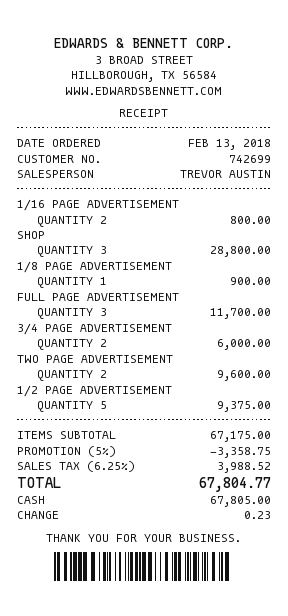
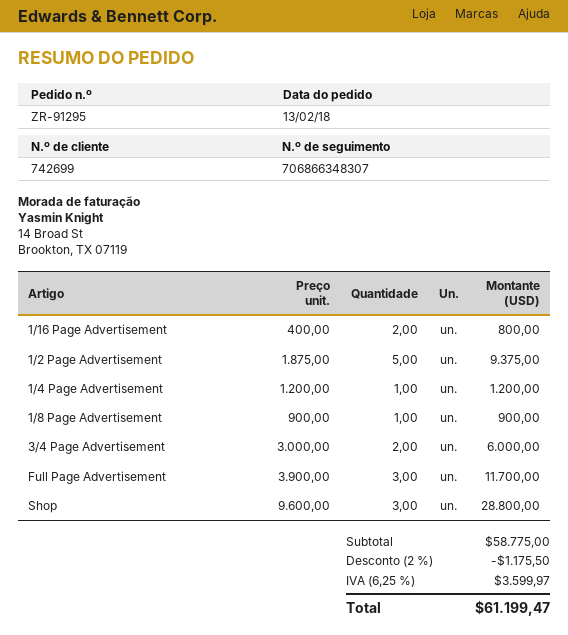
TWO PAGE ADVERTISEMENT: 2 for 9600.00 -> none
1/4 Page Advertisement: none -> 1 for 1200.00
subtotal: 67175.00 -> 58775.00
discount: 5% = 3358.75 -> 2% = 1175.50
tax: 6.25% = 3988.52 -> 6.25% = 3599.97
total: 67804.77 -> 61199.47

